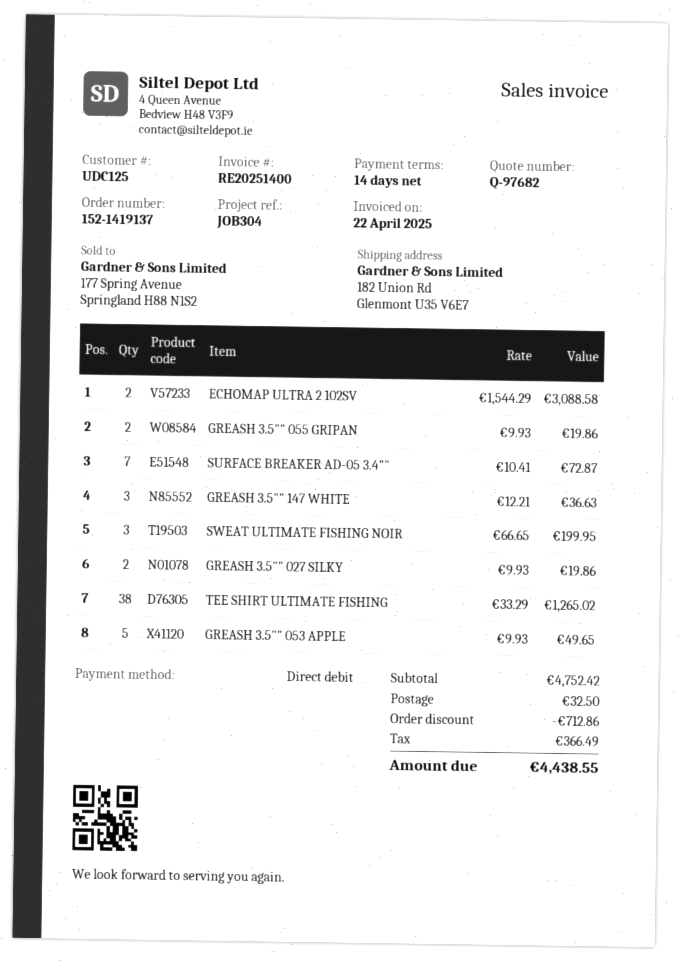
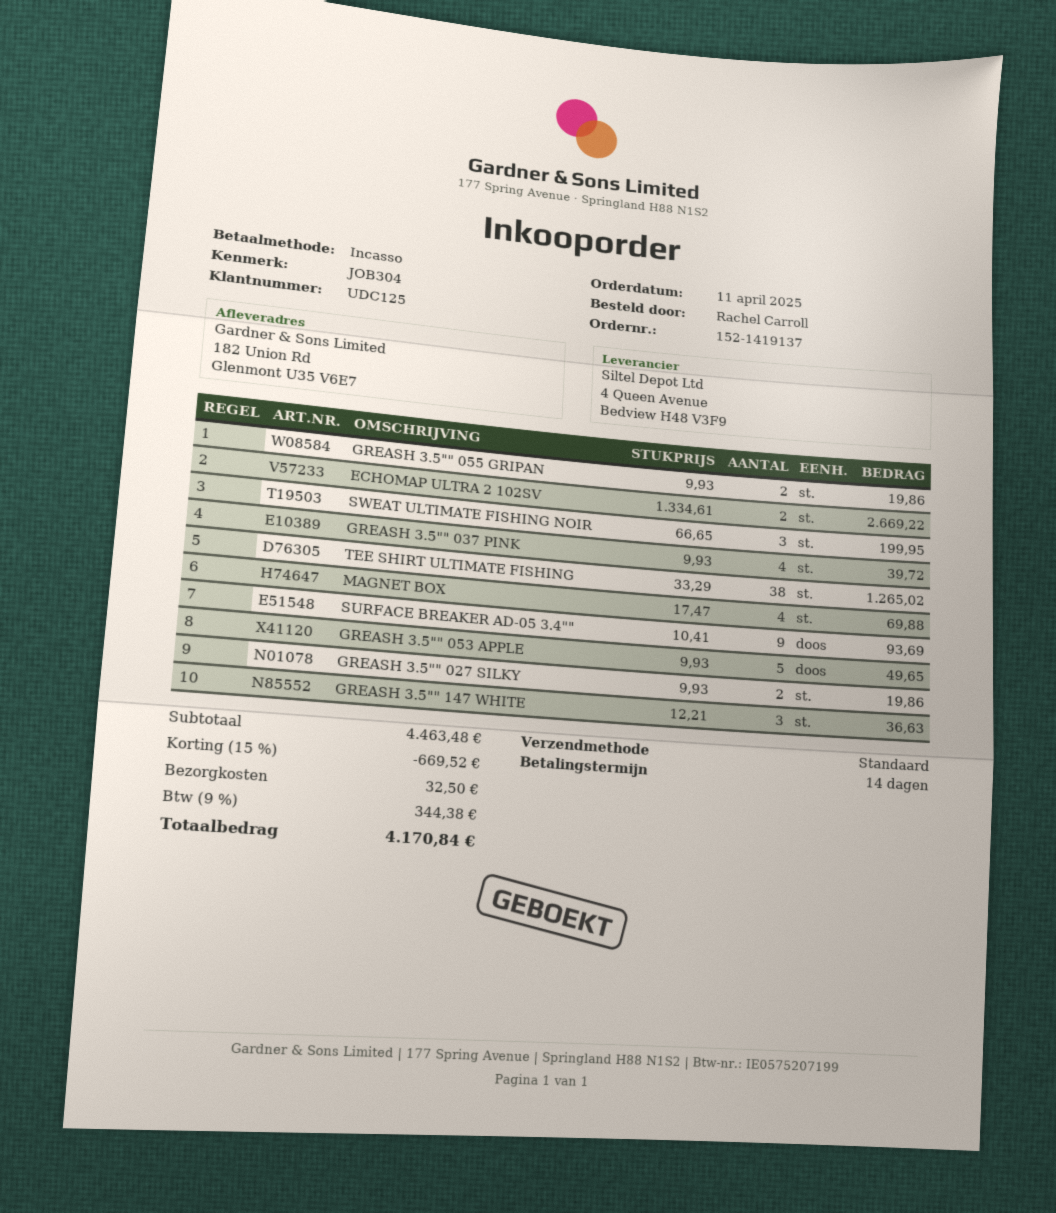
ECHOMAP ULTRA 2 102SV: 2 x 1544.29 = 3088.58 -> 2 x 1334.61 = 2669.22
SURFACE BREAKER AD-05 3.4"": 7 x 10.41 = 72.87 -> 9 x 10.41 = 93.69
GREASH 3.5"" 037 PINK: none -> 4 x 9.93 = 39.72
MAGNET BOX: none -> 4 x 17.47 = 69.88
subtotal: 4752.42 -> 4463.48
discount: 712.86 -> 669.52
tax: 366.49 -> 344.38
total: 4438.55 -> 4170.84

